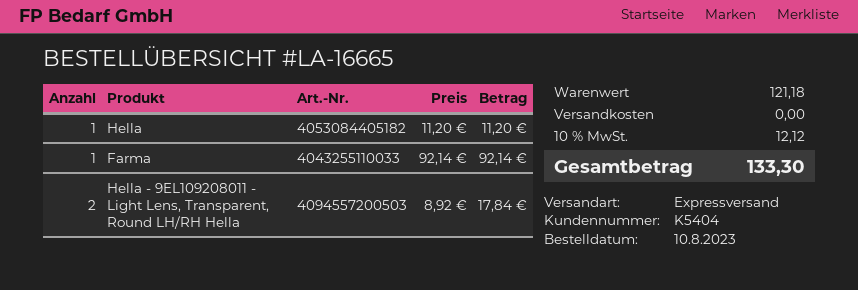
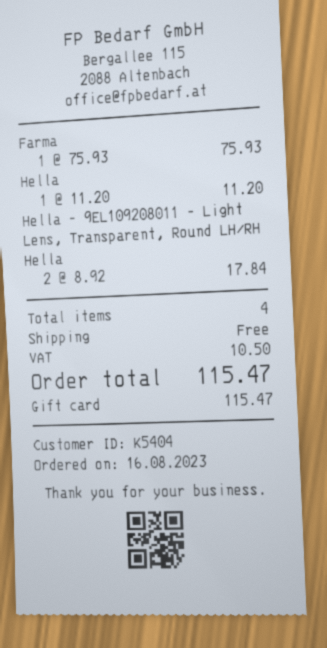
order date: 2023-08-10 -> 2023-08-16
Farma: 1 x 92.14 = 92.14 -> 1 x 75.93 = 75.93
tax: 12.12 -> 10.50
total: 133.30 -> 115.47

